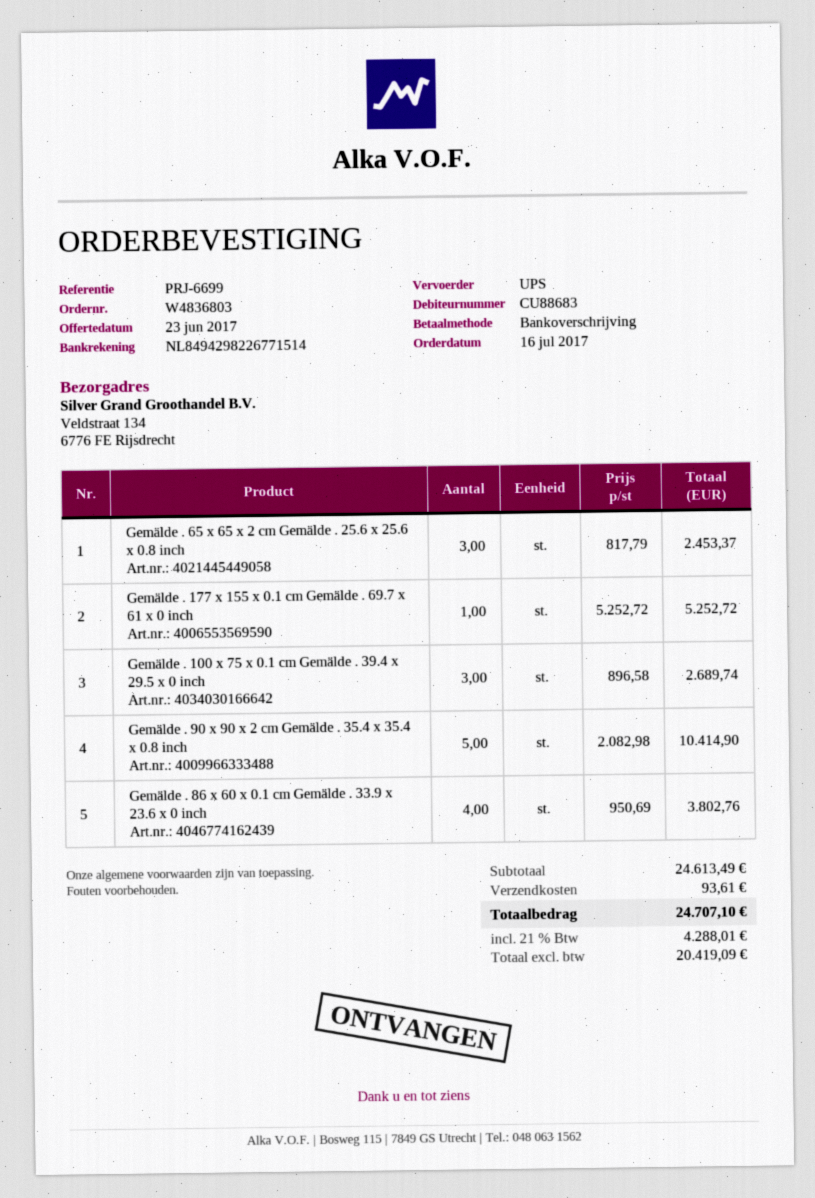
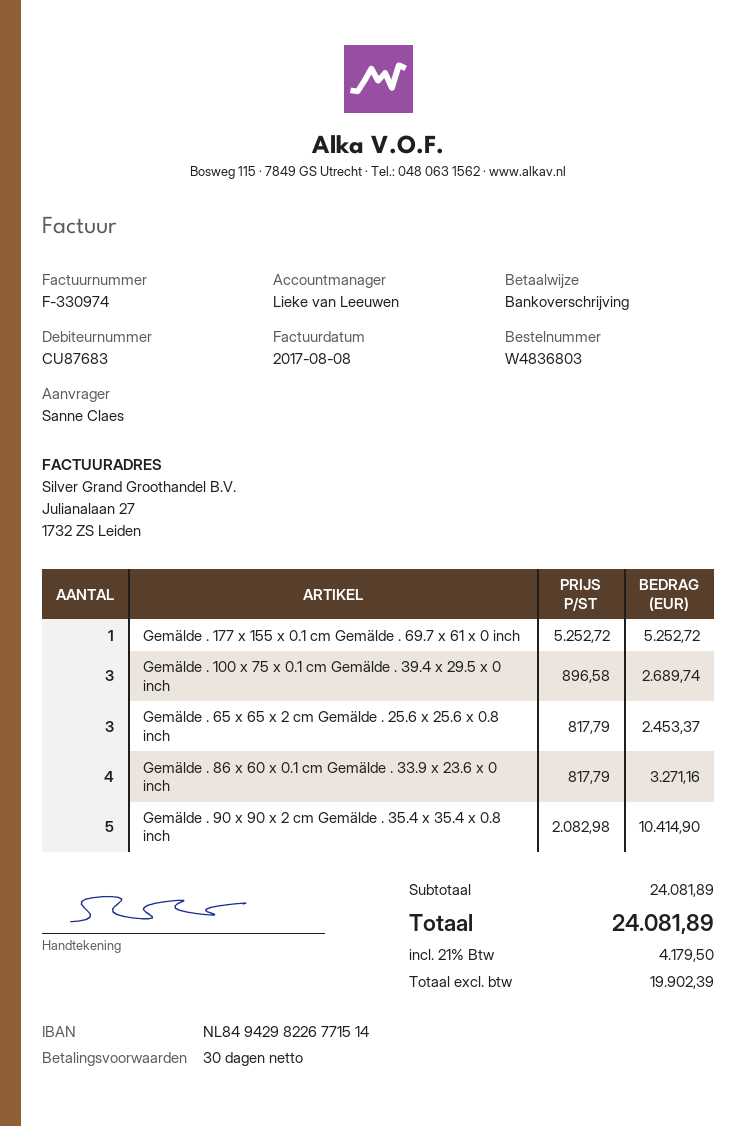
customer number: CU88683 -> CU87683
Gemälde . 86 x 60 x 0.1 cm Gemälde . 33.9 x 23.6 x 0 inch: 4 x 950.69 = 3802.76 -> 4 x 817.79 = 3271.16
subtotal: 24613.49 -> 24081.89
shipping: 93.61 -> none
net: 20419.09 -> 19902.39
tax: 21% = 4288.01 -> 21% = 4179.50
total: 24707.10 -> 24081.89

